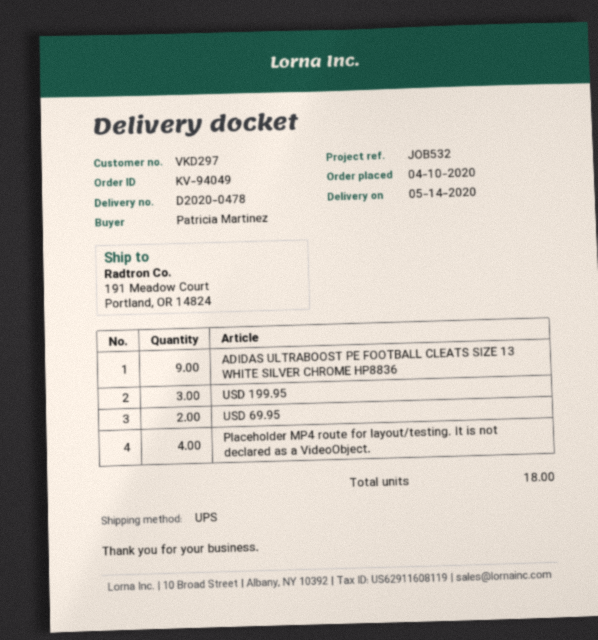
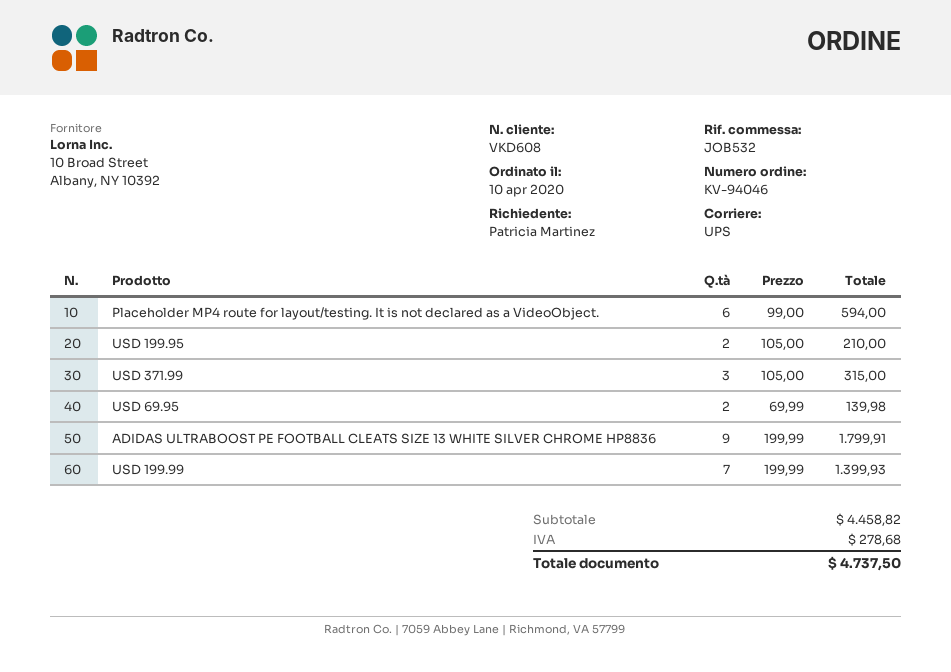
order number: KV-94049 -> KV-94046
customer number: VKD297 -> VKD608
USD 199.95: 3 -> 2
Placeholder MP4 route for layout/testing. It is not declared as a VideoObject.: 4 -> 6
USD 371.99: none -> 3
USD 199.99: none -> 7

